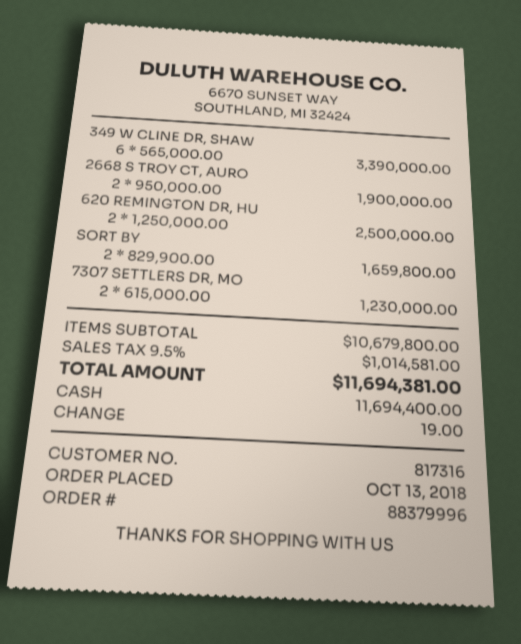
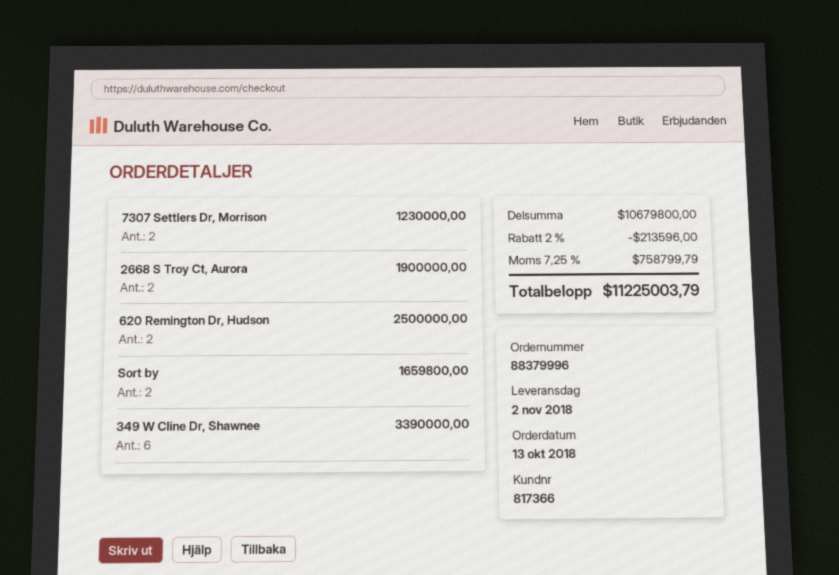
customer number: 817316 -> 817366
discount: none -> 2% = 213596.00
tax: 9.5% = 1014581.00 -> 7.25% = 758799.79
total: 11694381.00 -> 11225003.79

